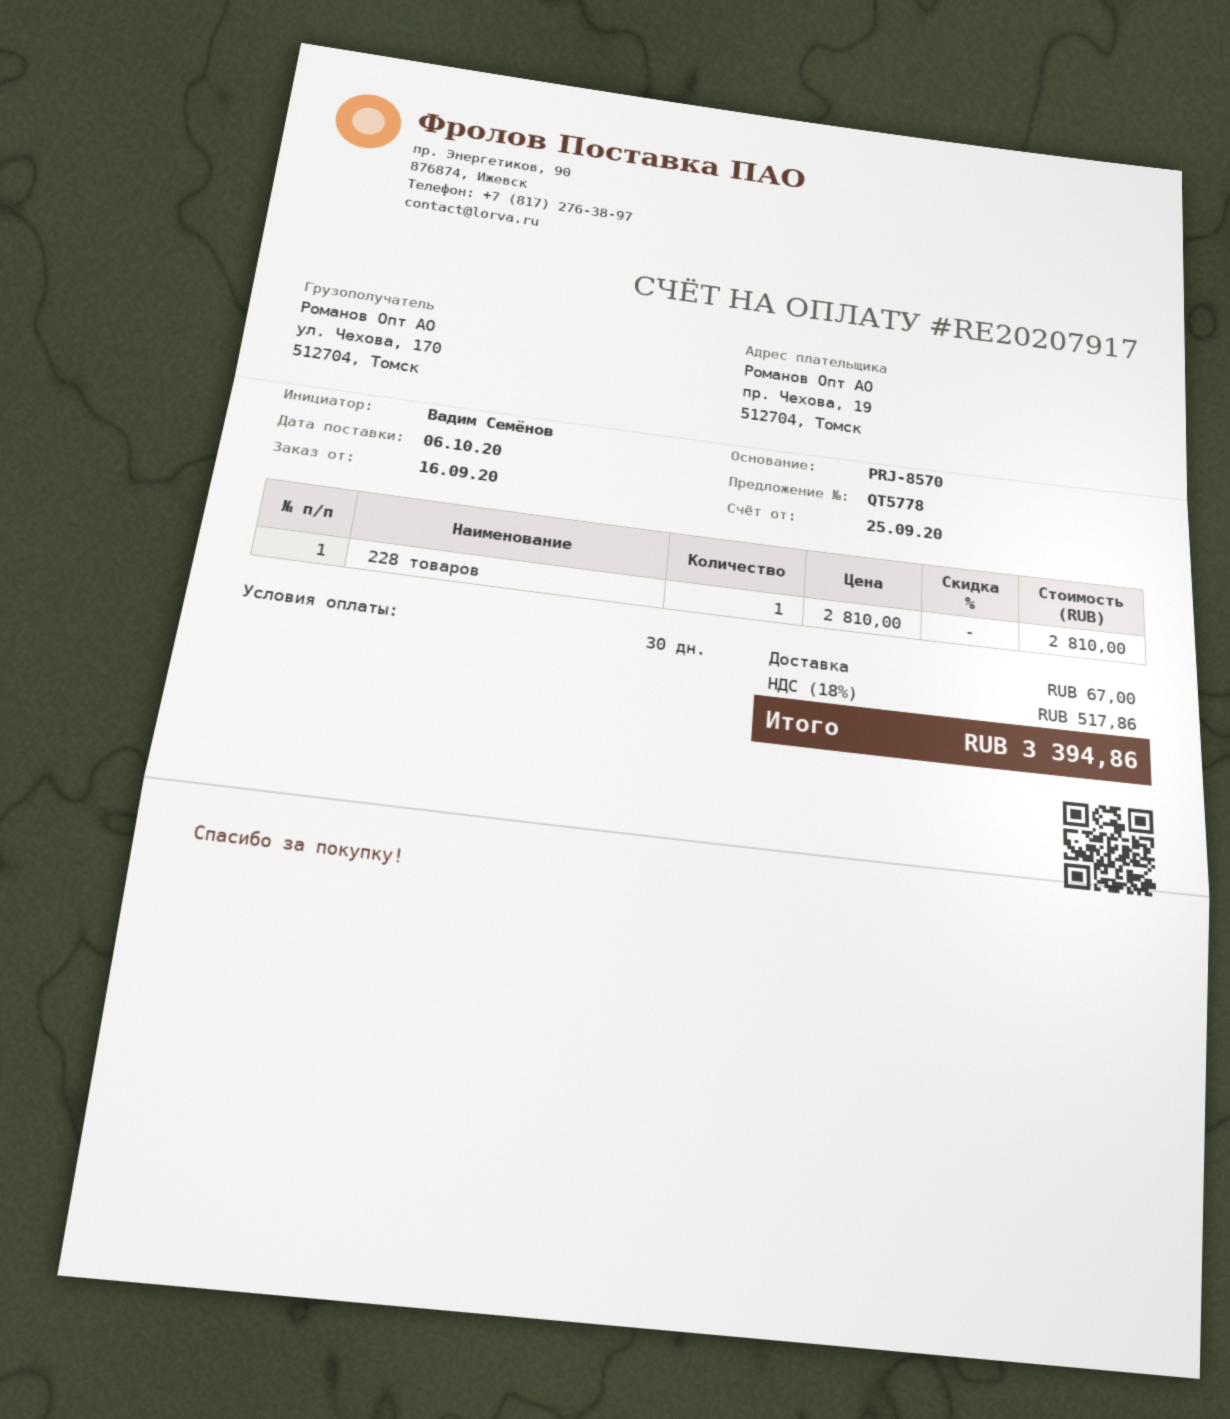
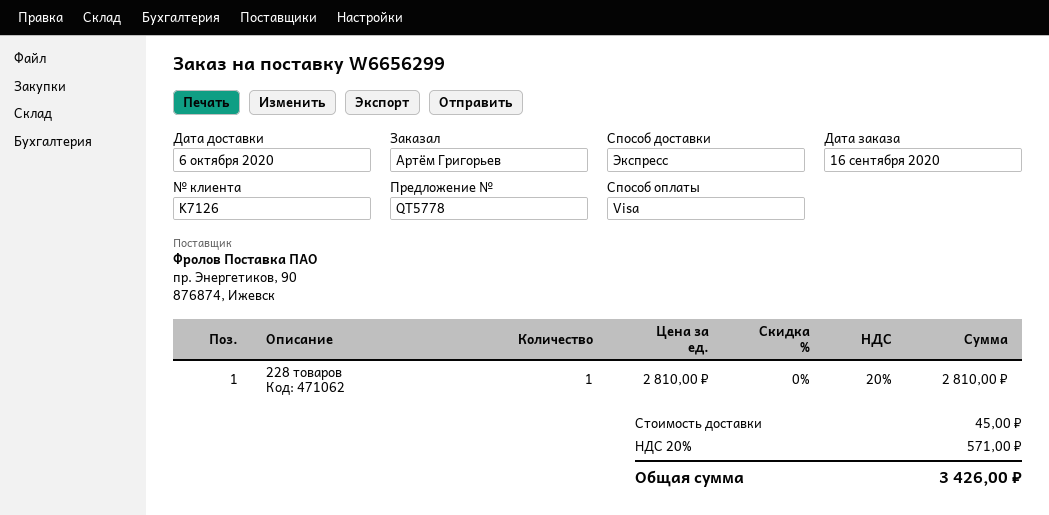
ordered by: Вадим Семёнов -> Артём Григорьев
shipping: 67.00 -> 45.00
tax: 18% = 517.86 -> 20% = 571.00
total: 3394.86 -> 3426.00

